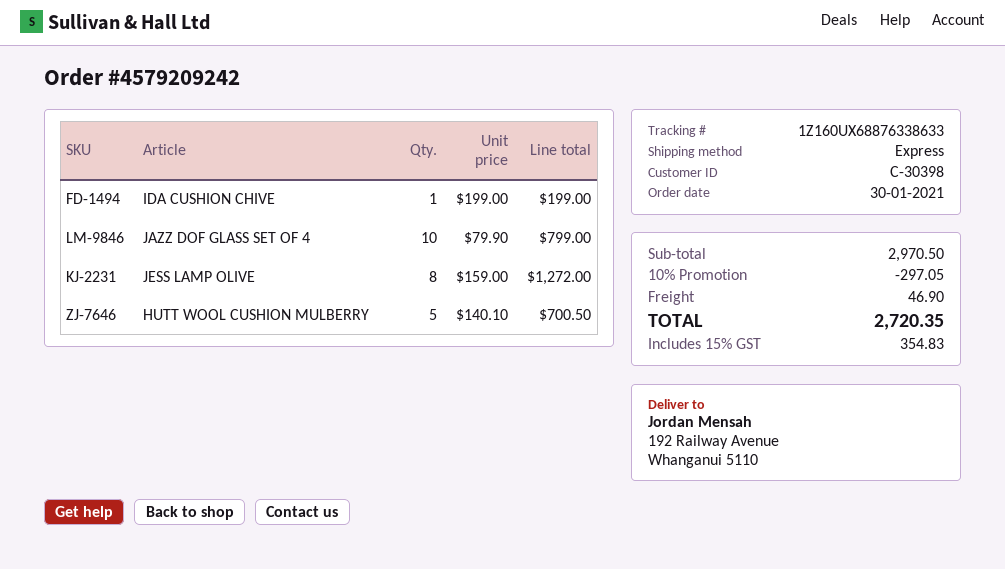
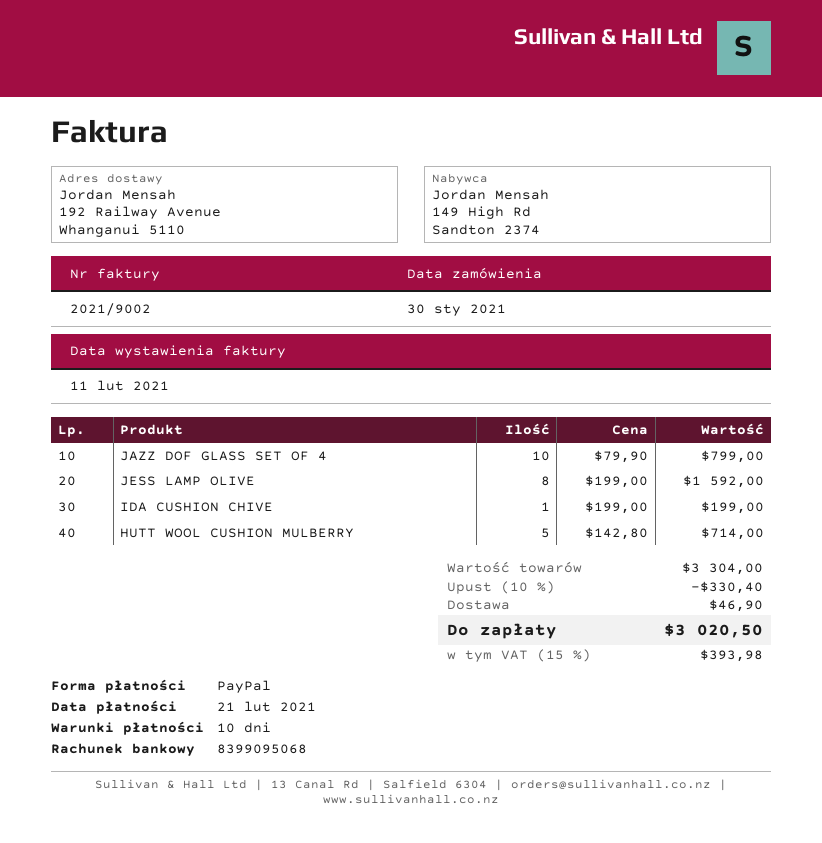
JESS LAMP OLIVE: 8 x 159.00 = 1272.00 -> 8 x 199.00 = 1592.00
HUTT WOOL CUSHION MULBERRY: 5 x 140.10 = 700.50 -> 5 x 142.80 = 714.00
subtotal: 2970.50 -> 3304.00
discount: 10% = 297.05 -> 10% = 330.40
tax: 15% = 354.83 -> 15% = 393.98
total: 2720.35 -> 3020.50

